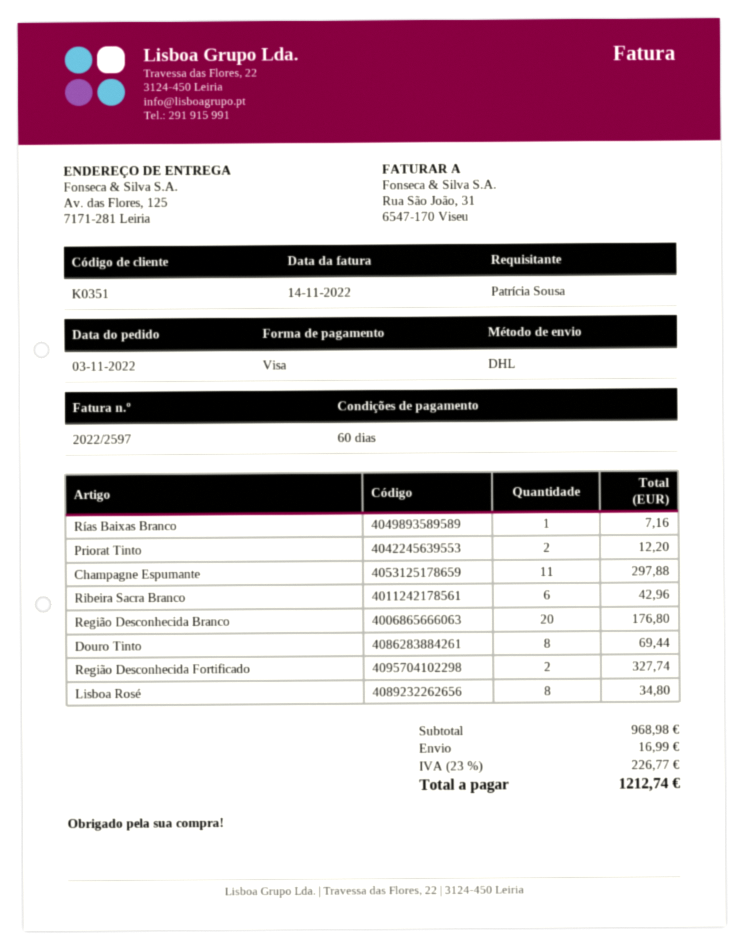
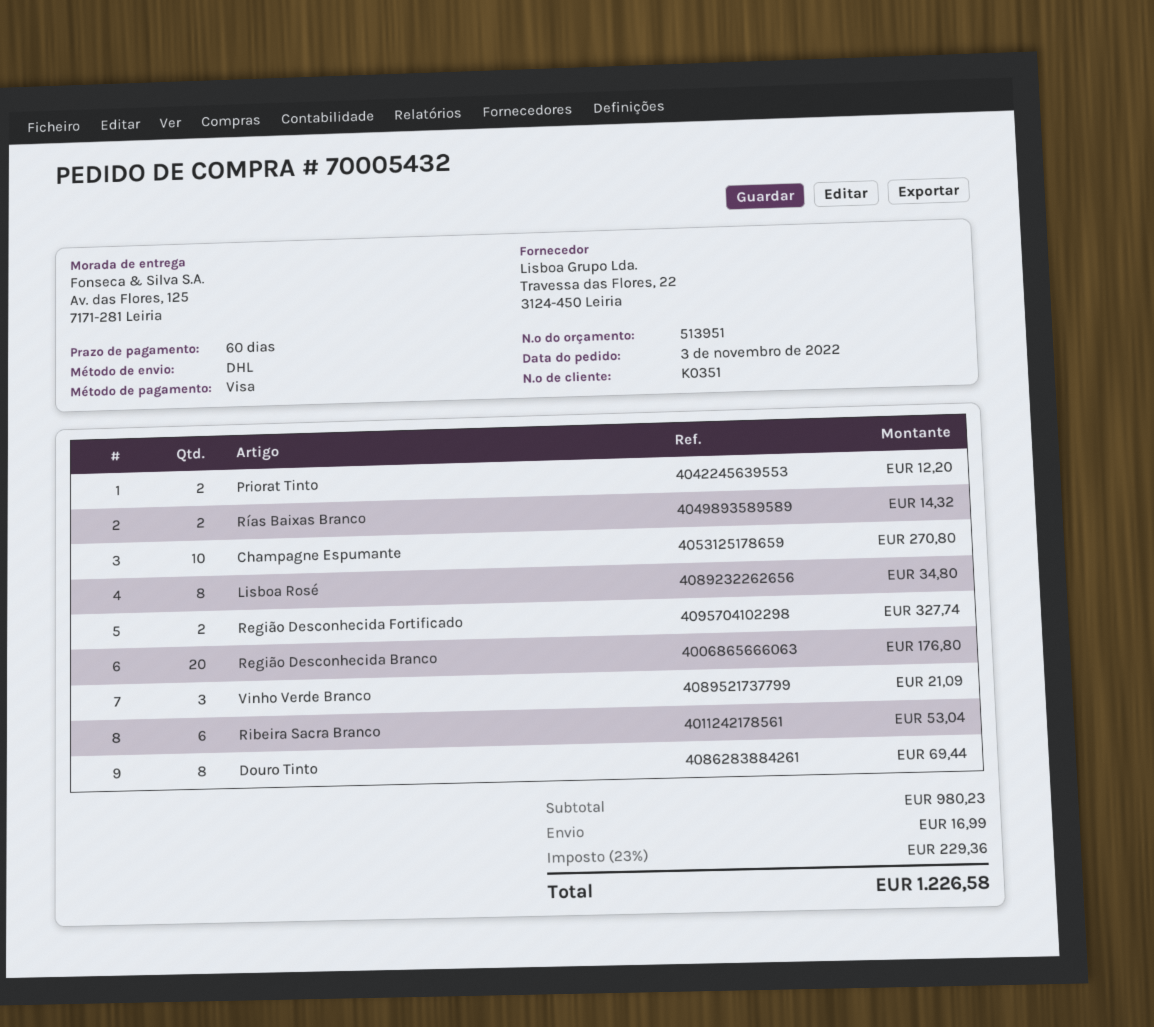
Rías Baixas Branco: 1 for 7.16 -> 2 for 14.32
Champagne Espumante: 11 for 297.88 -> 10 for 270.80
Ribeira Sacra Branco: 6 for 42.96 -> 6 for 53.04
Vinho Verde Branco: none -> 3 for 21.09
subtotal: 968.98 -> 980.23
tax: 23% = 226.77 -> 23% = 229.36
total: 1212.74 -> 1226.58

